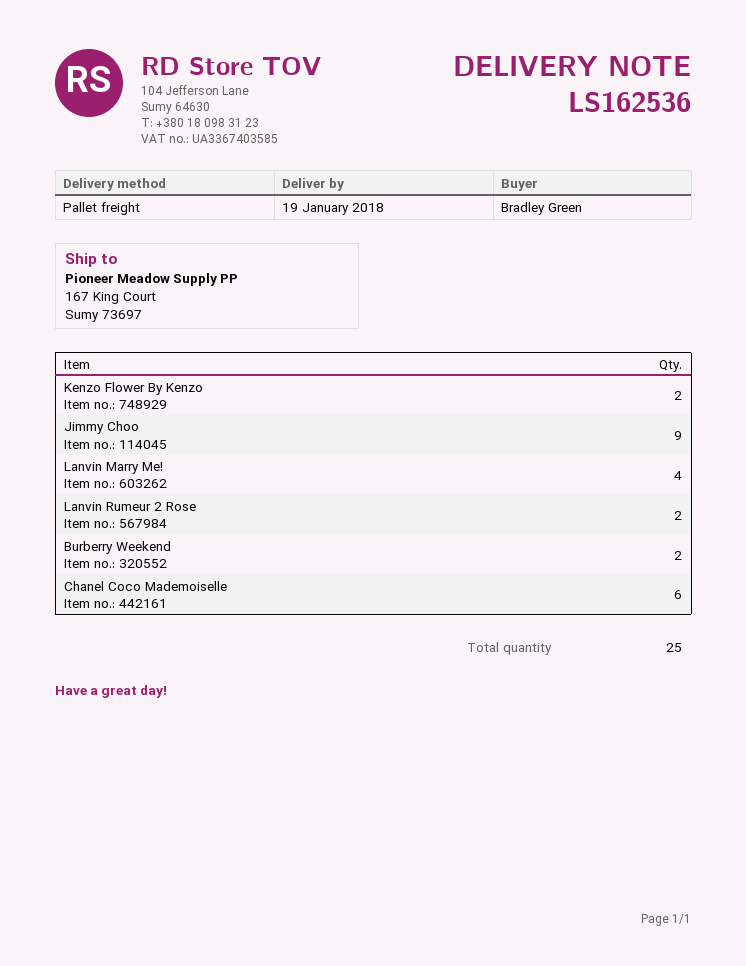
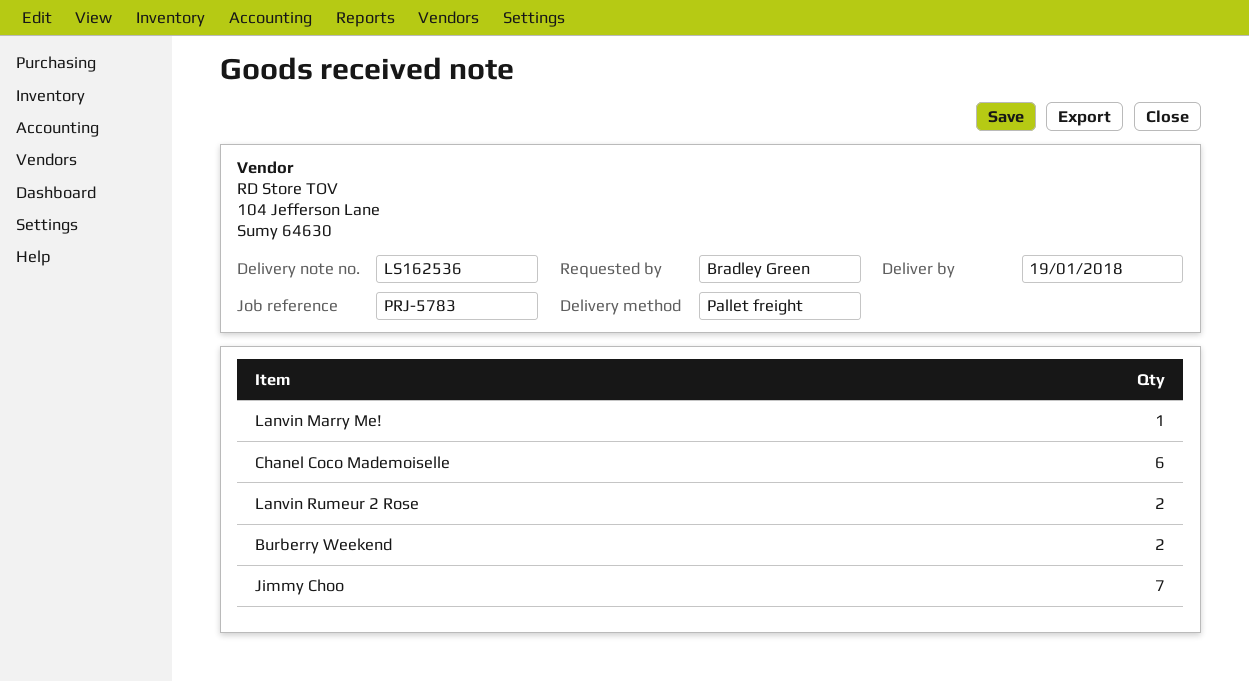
Kenzo Flower By Kenzo: 2 -> none
Jimmy Choo: 9 -> 7
Lanvin Marry Me!: 4 -> 1

